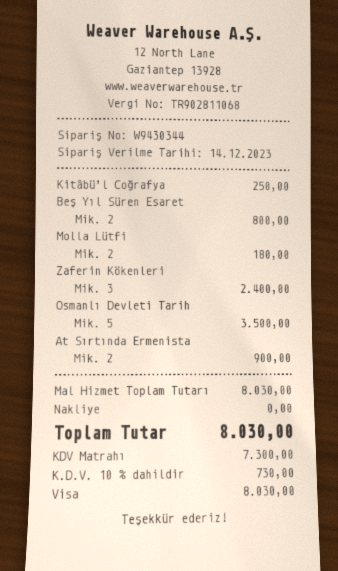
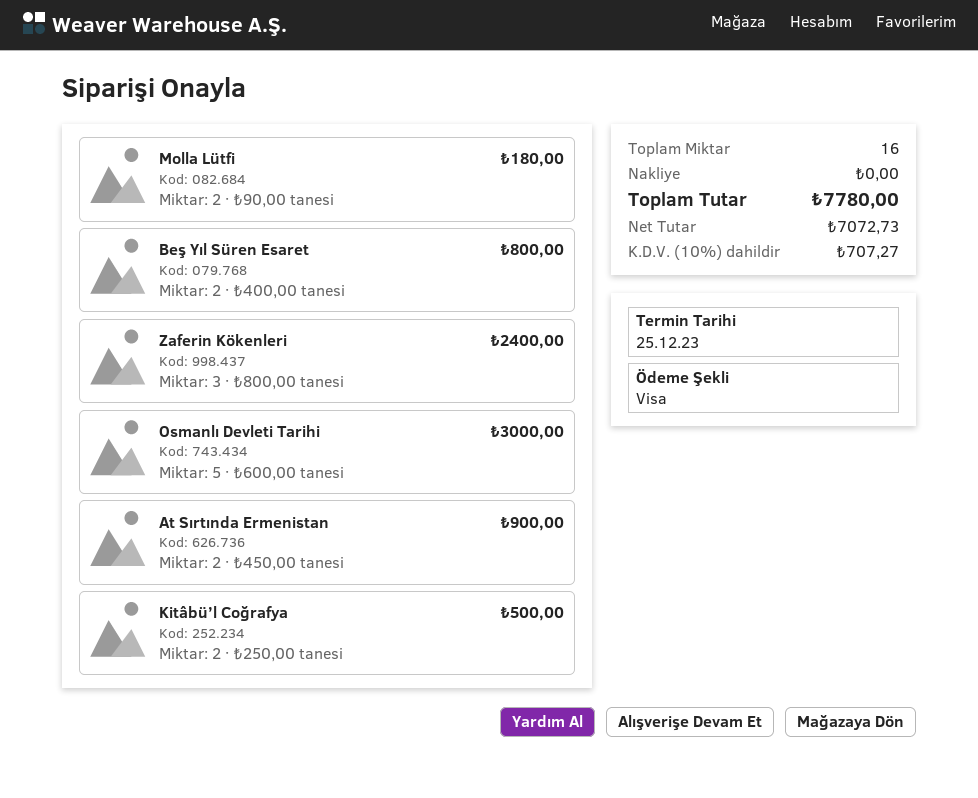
Kitâbü’l Coğrafya: 1 for 250.00 -> 2 for 500.00
Osmanlı Devleti Tarih: 5 for 3500.00 -> 5 for 3000.00
net: 7300.00 -> 7072.73
tax: 10% = 730.00 -> 10% = 707.27
total: 8030.00 -> 7780.00

